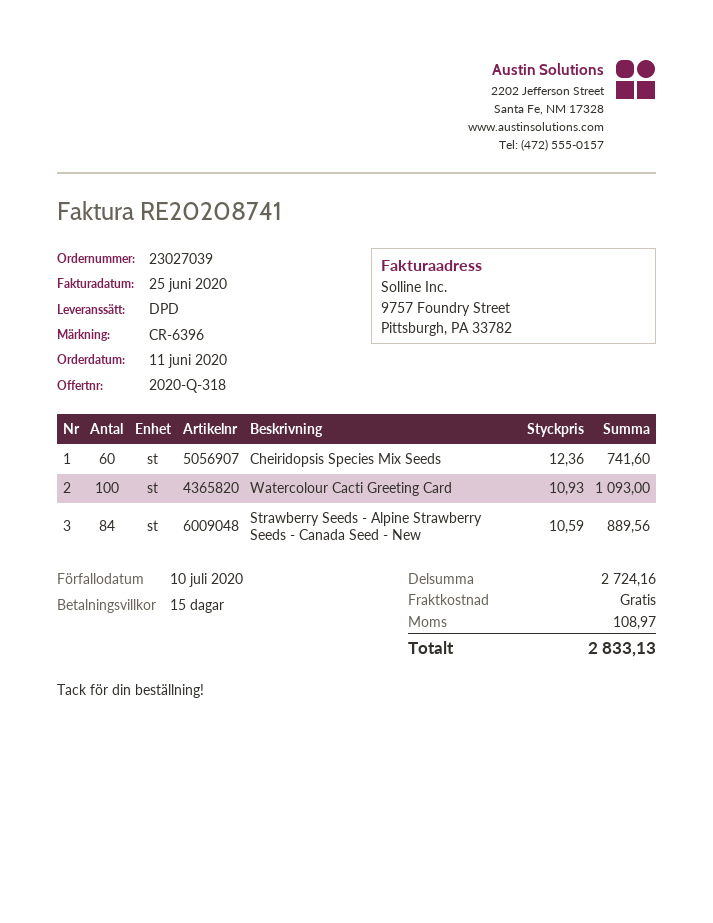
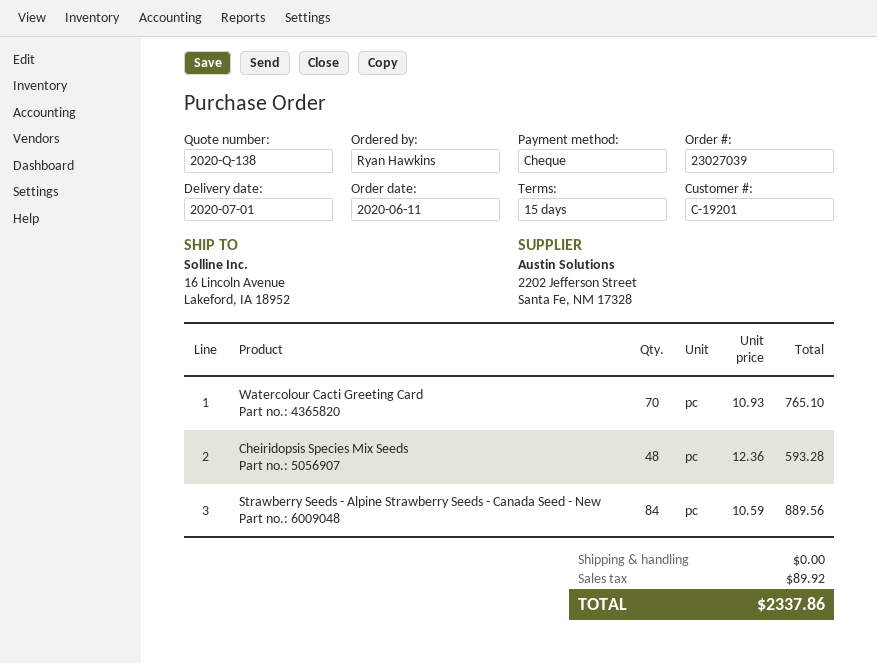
quote number: 2020-Q-318 -> 2020-Q-138
Cheiridopsis Species Mix Seeds: 60 x 12.36 = 741.60 -> 48 x 12.36 = 593.28
Watercolour Cacti Greeting Card: 100 x 10.93 = 1093.00 -> 70 x 10.93 = 765.10
tax: 108.97 -> 89.92
total: 2833.13 -> 2337.86

